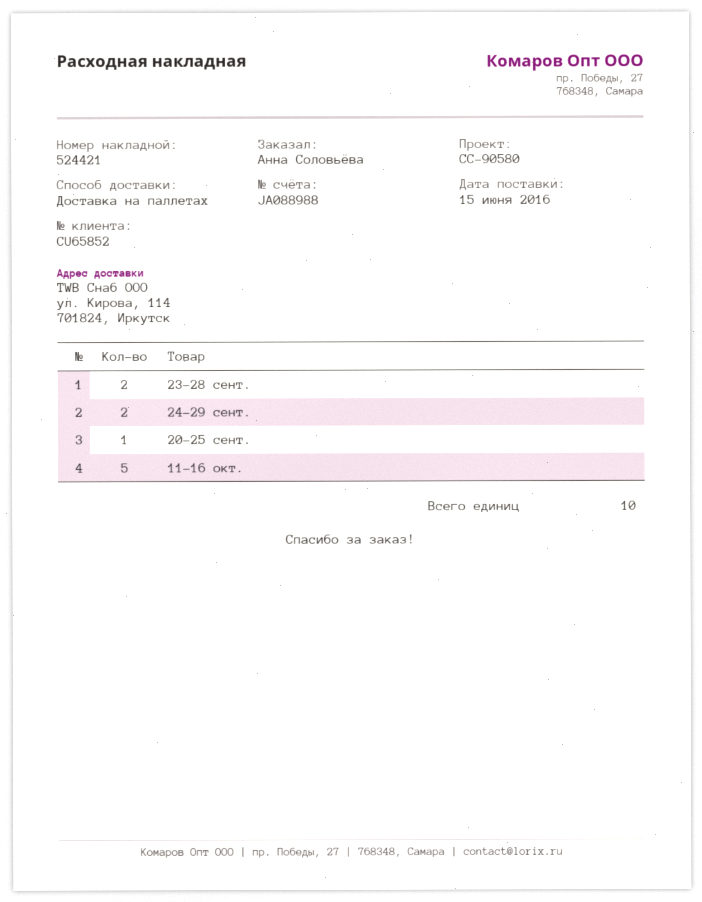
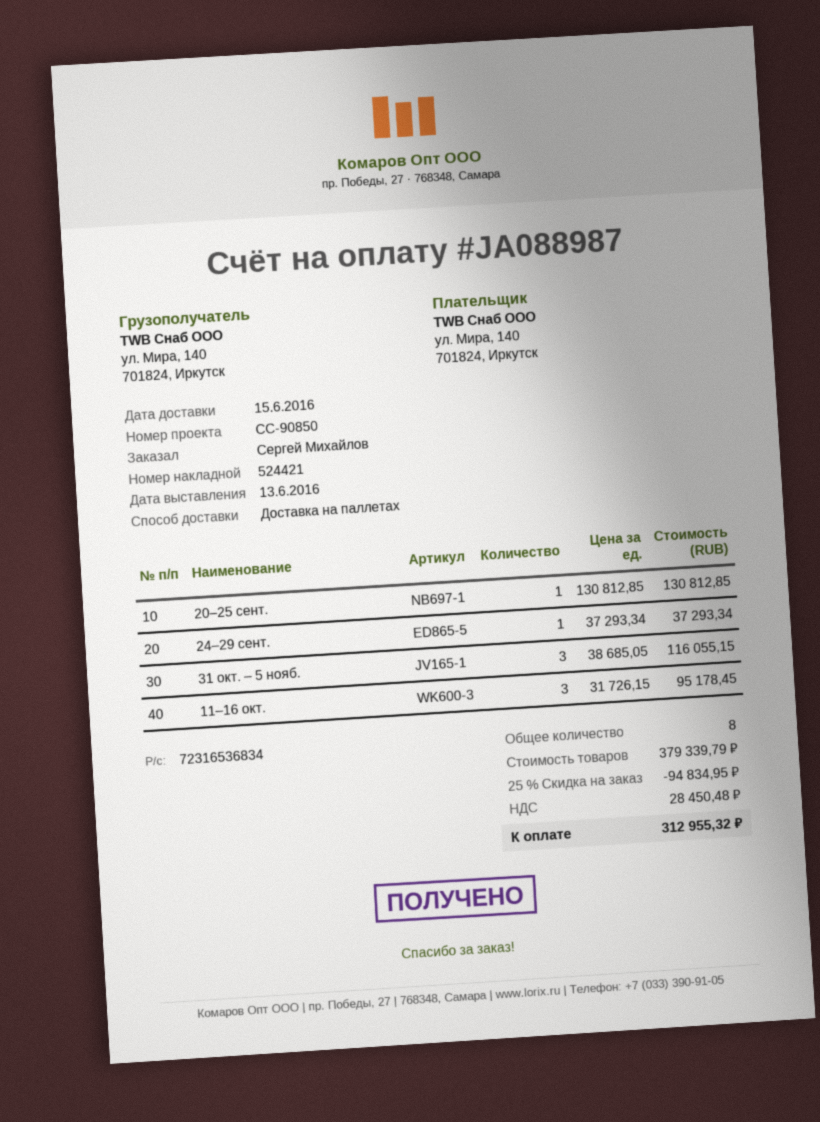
invoice number: JA088988 -> JA088987
reference: CC-90580 -> CC-90850
ordered by: Анна Соловьёва -> Сергей Михайлов
ship to: ул. Кирова, 114, 701824, Иркутск -> ул. Мира, 140, 701824, Иркутск
23–28 сент.: 2 -> none
24–29 сент.: 2 -> 1
11–16 окт.: 5 -> 3
31 окт. – 5 нояб.: none -> 3
total quantity: 10 -> 8

